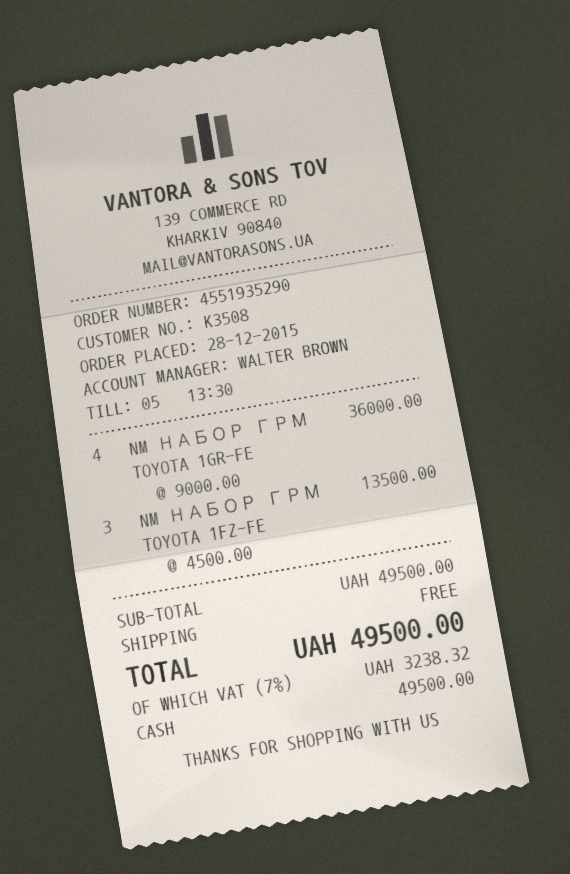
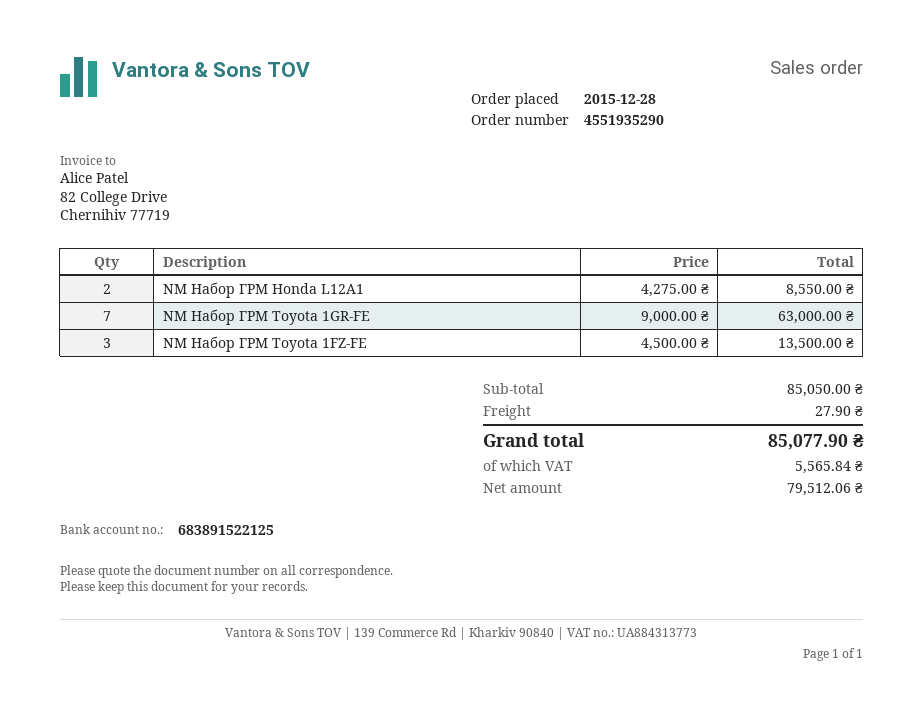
NM НАБОР ГРМ TOYOTA 1GR-FE: 4 x 9000.00 = 36000.00 -> 7 x 9000.00 = 63000.00
NM Набор ГРМ Honda L12A1: none -> 2 x 4275.00 = 8550.00
subtotal: 49500.00 -> 85050.00
shipping: 0.00 -> 27.90
tax: 3238.32 -> 5565.84
total: 49500.00 -> 85077.90

